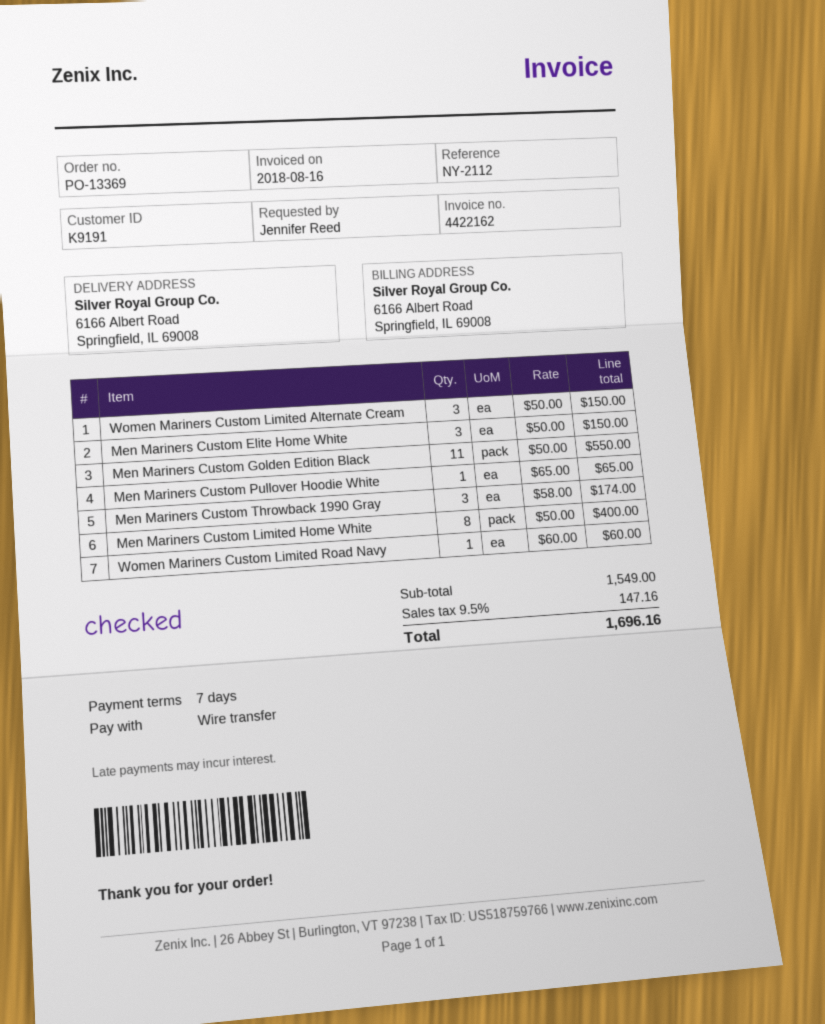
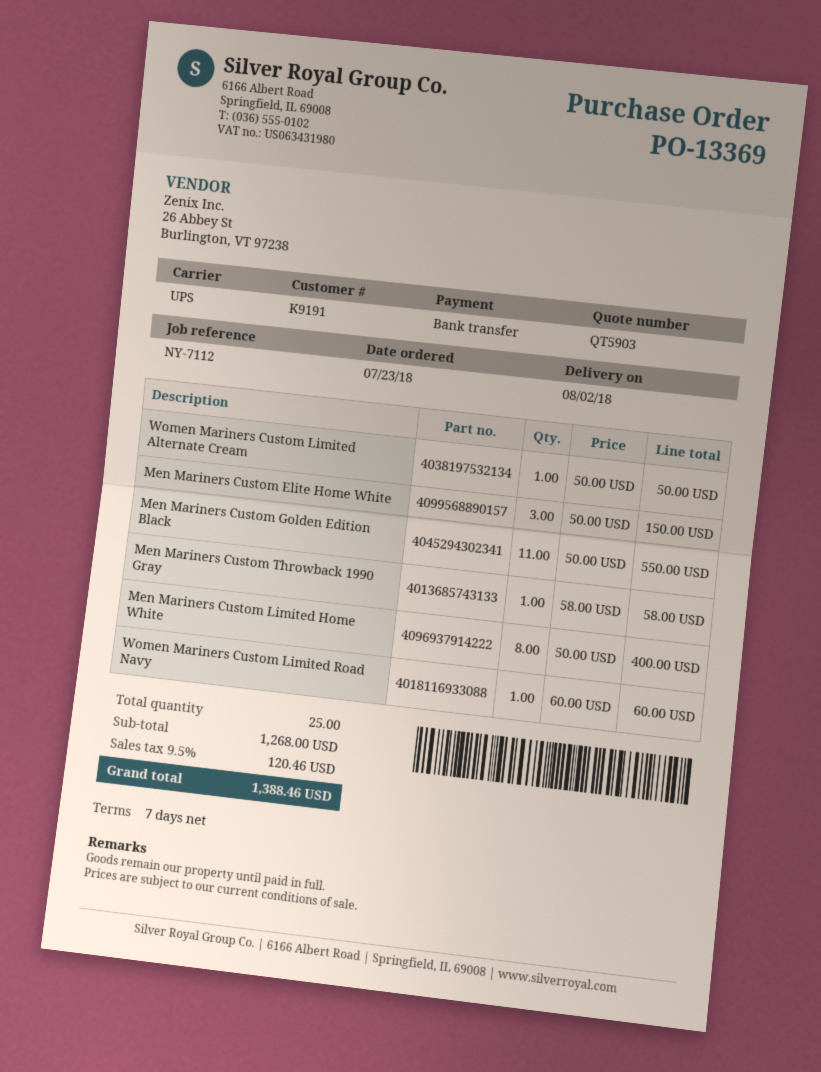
reference: NY-2112 -> NY-7112
Women Mariners Custom Limited Alternate Cream: 3 x 50.00 = 150.00 -> 1 x 50.00 = 50.00
Men Mariners Custom Pullover Hoodie White: 1 x 65.00 = 65.00 -> none
Men Mariners Custom Throwback 1990 Gray: 3 x 58.00 = 174.00 -> 1 x 58.00 = 58.00
subtotal: 1549.00 -> 1268.00
tax: 9.5% = 147.16 -> 9.5% = 120.46
total: 1696.16 -> 1388.46

